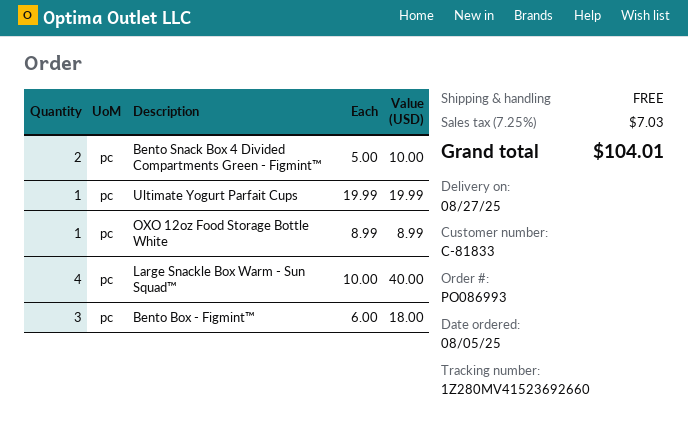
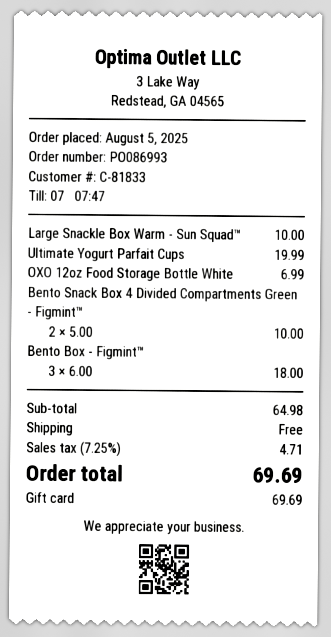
OXO 12oz Food Storage Bottle White: 1 x 8.99 = 8.99 -> 1 x 6.99 = 6.99
Large Snackle Box Warm - Sun Squad™: 4 x 10.00 = 40.00 -> 1 x 10.00 = 10.00
tax: 7.25% = 7.03 -> 7.25% = 4.71
total: 104.01 -> 69.69

